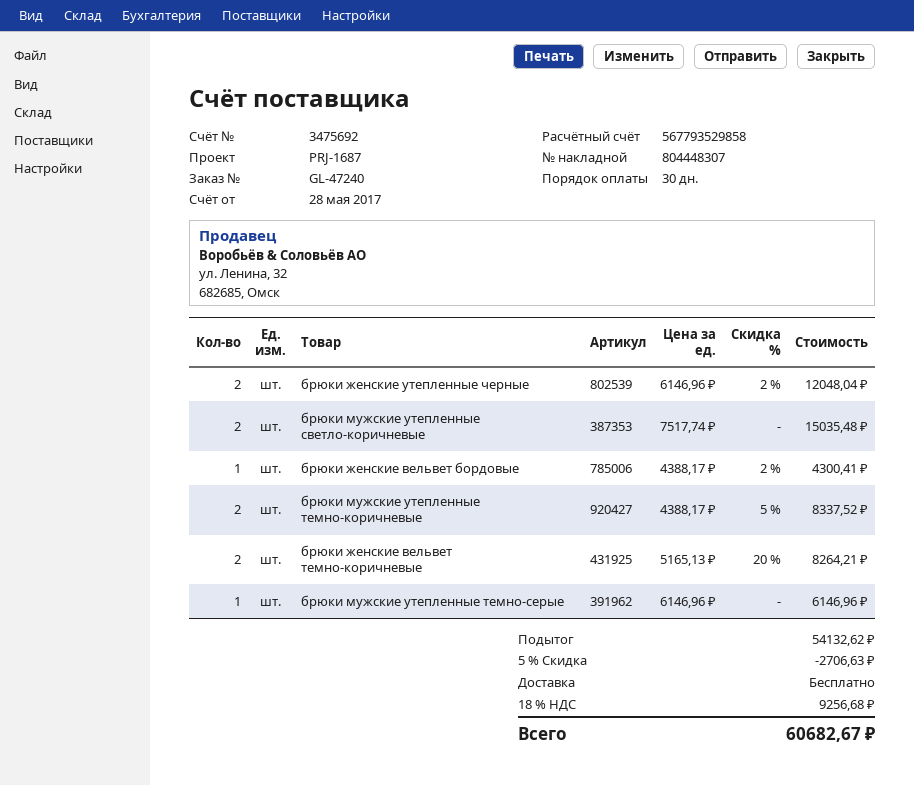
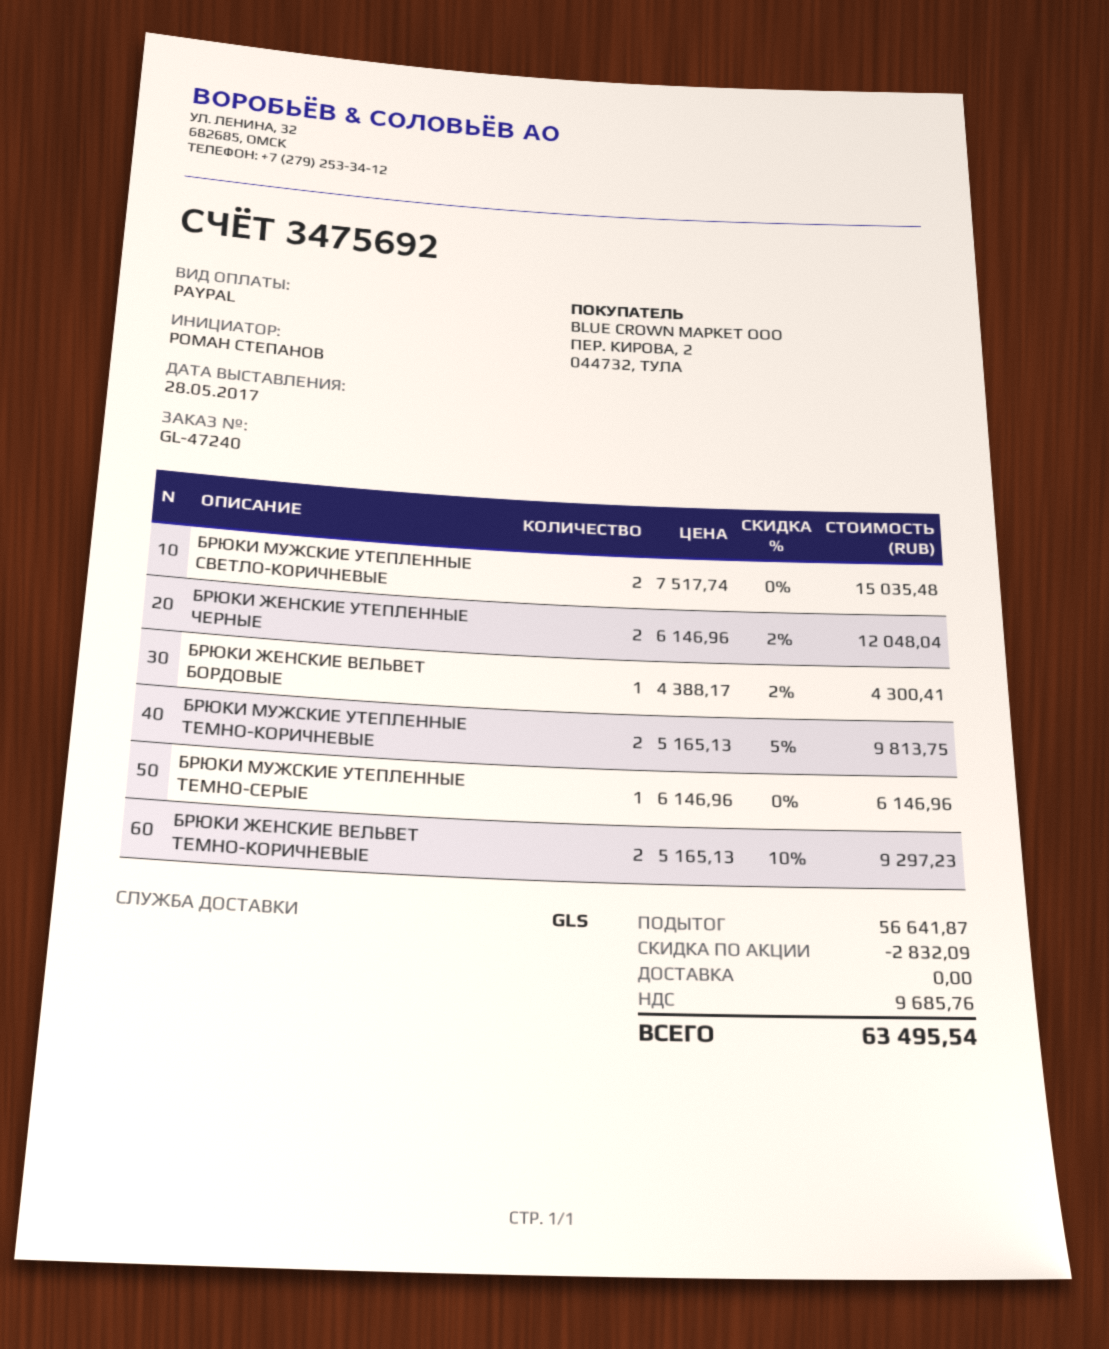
брюки мужские утепленные темно-коричневые: 2 x 4388.17 - 5% = 8337.52 -> 2 x 5165.13 - 5% = 9813.75
брюки женские вельвет темно-коричневые: 2 x 5165.13 - 20% = 8264.21 -> 2 x 5165.13 - 10% = 9297.23
subtotal: 54132.62 -> 56641.87
discount: 2706.63 -> 2832.09
tax: 9256.68 -> 9685.76
total: 60682.67 -> 63495.54

